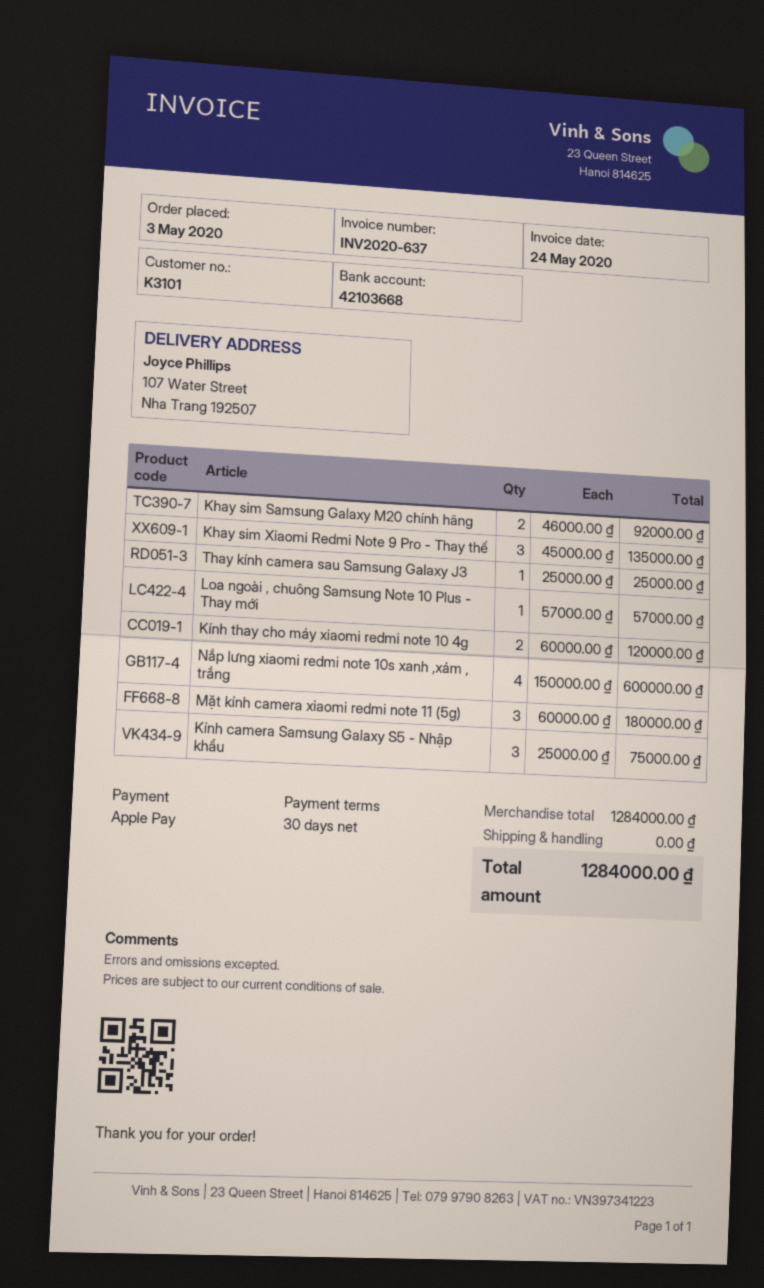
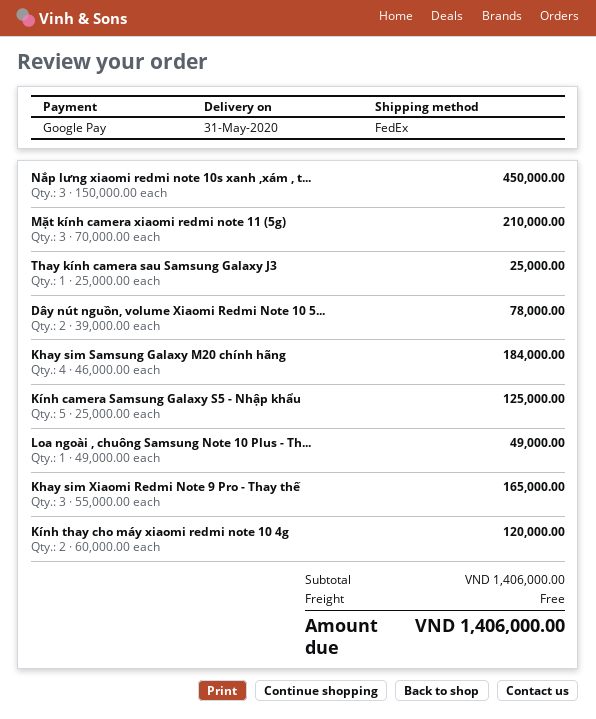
payment method: Apple Pay -> Google Pay
Khay sim Samsung Galaxy M20 chính hãng: 2 x 46000.00 = 92000.00 -> 4 x 46000.00 = 184000.00
Khay sim Xiaomi Redmi Note 9 Pro - Thay thế: 3 x 45000.00 = 135000.00 -> 3 x 55000.00 = 165000.00
Loa ngoài , chuông Samsung Note 10 Plus - Thay mới: 1 x 57000.00 = 57000.00 -> 1 x 49000.00 = 49000.00
Nắp lưng xiaomi redmi note 10s xanh ,xám , trắng: 4 x 150000.00 = 600000.00 -> 3 x 150000.00 = 450000.00
Mặt kính camera xiaomi redmi note 11 (5g): 3 x 60000.00 = 180000.00 -> 3 x 70000.00 = 210000.00
Kính camera Samsung Galaxy S5 - Nhập khẩu: 3 x 25000.00 = 75000.00 -> 5 x 25000.00 = 125000.00
Dây nút nguồn, volume Xiaomi Redmi Note 10 5...: none -> 2 x 39000.00 = 78000.00
subtotal: 1284000.00 -> 1406000.00
total: 1284000.00 -> 1406000.00

